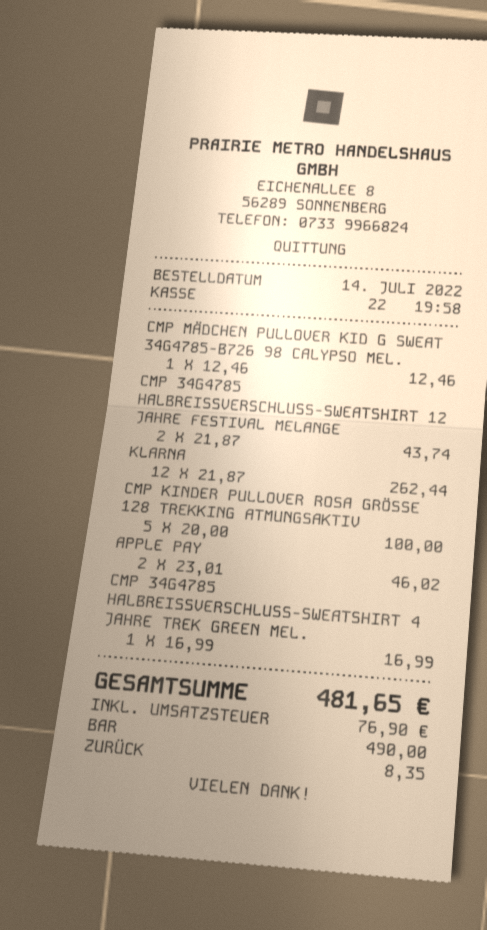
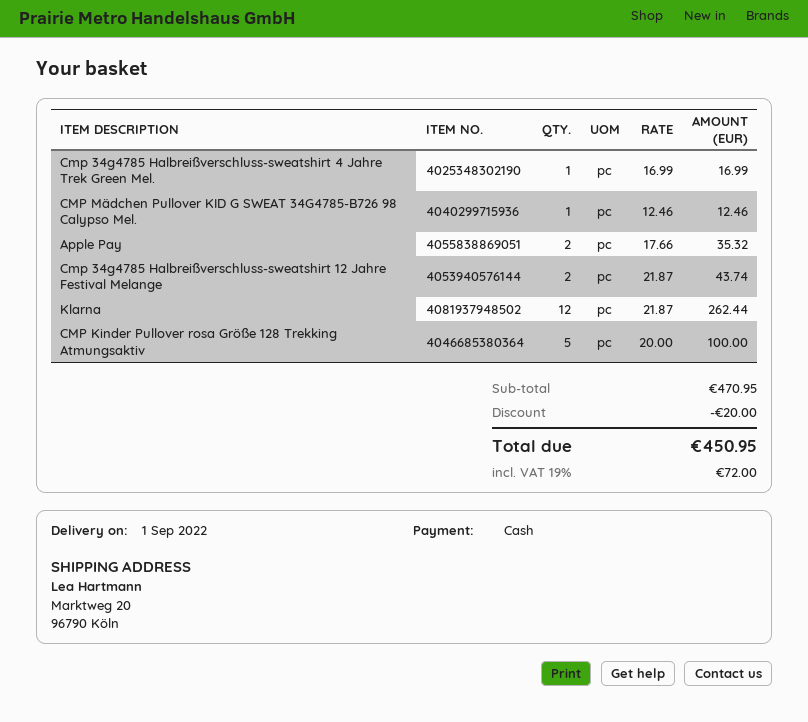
APPLE PAY: 2 x 23.01 = 46.02 -> 2 x 17.66 = 35.32
discount: none -> 20.00
tax: 76.90 -> 72.00
total: 481.65 -> 450.95

